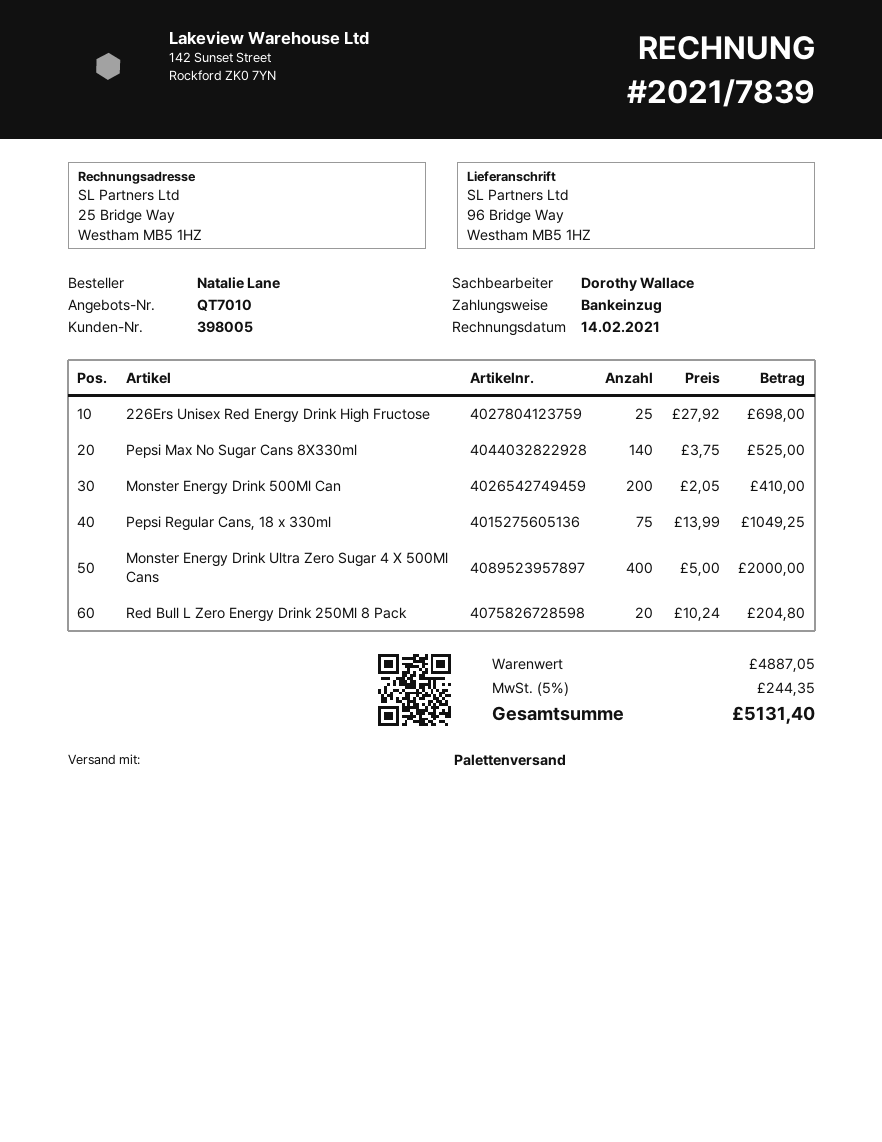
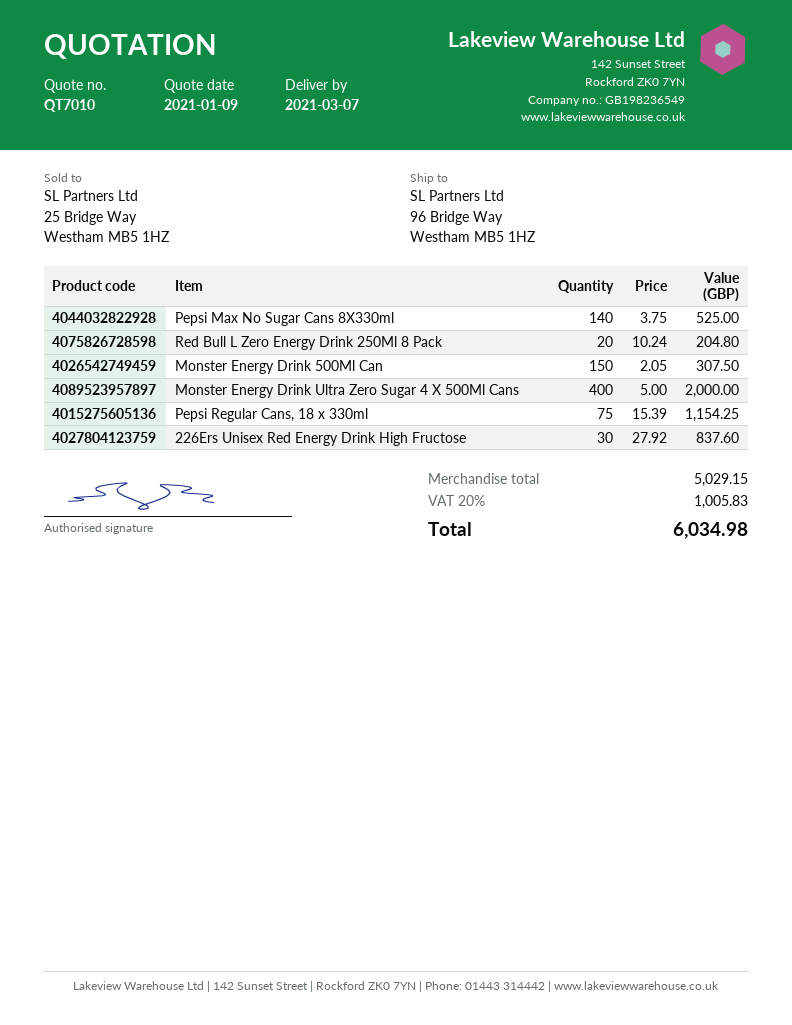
226Ers Unisex Red Energy Drink High Fructose: 25 x 27.92 = 698.00 -> 30 x 27.92 = 837.60
Monster Energy Drink 500Ml Can: 200 x 2.05 = 410.00 -> 150 x 2.05 = 307.50
Pepsi Regular Cans, 18 x 330ml: 75 x 13.99 = 1049.25 -> 75 x 15.39 = 1154.25
subtotal: 4887.05 -> 5029.15
tax: 5% = 244.35 -> 20% = 1005.83
total: 5131.40 -> 6034.98

